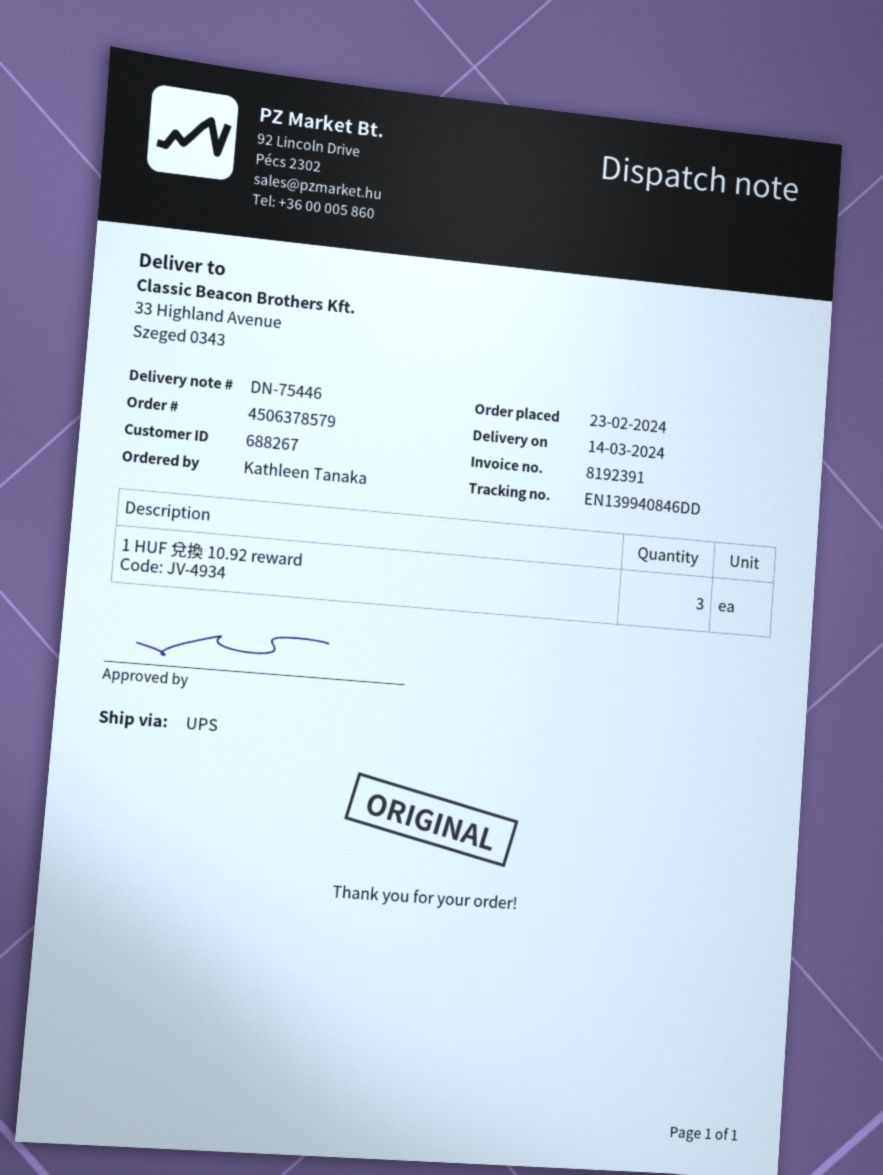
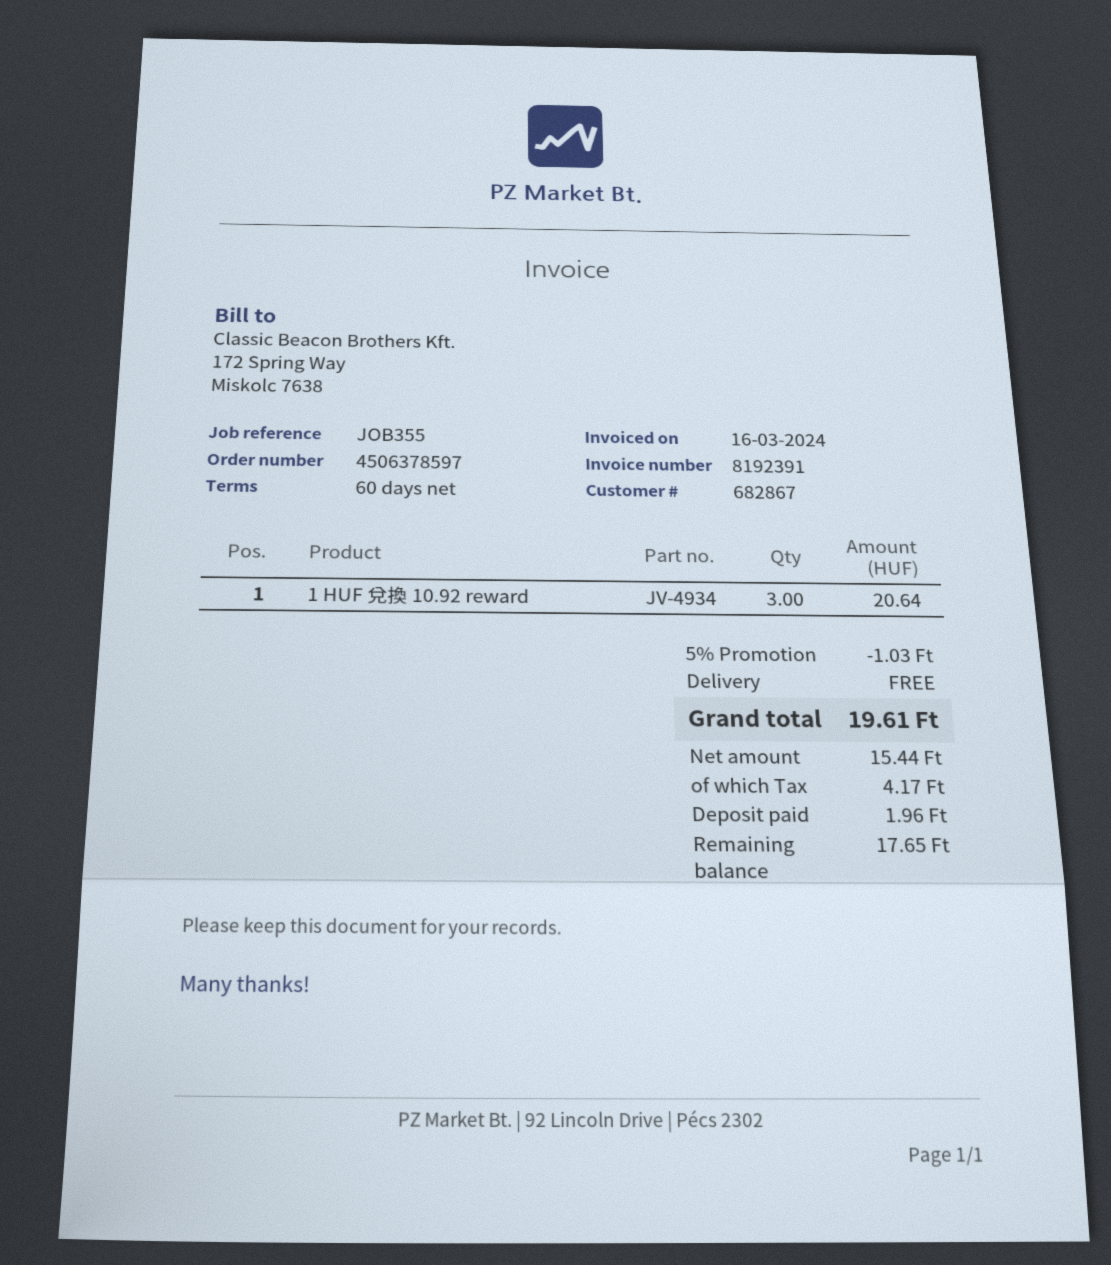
order number: 4506378579 -> 4506378597
customer number: 688267 -> 682867

